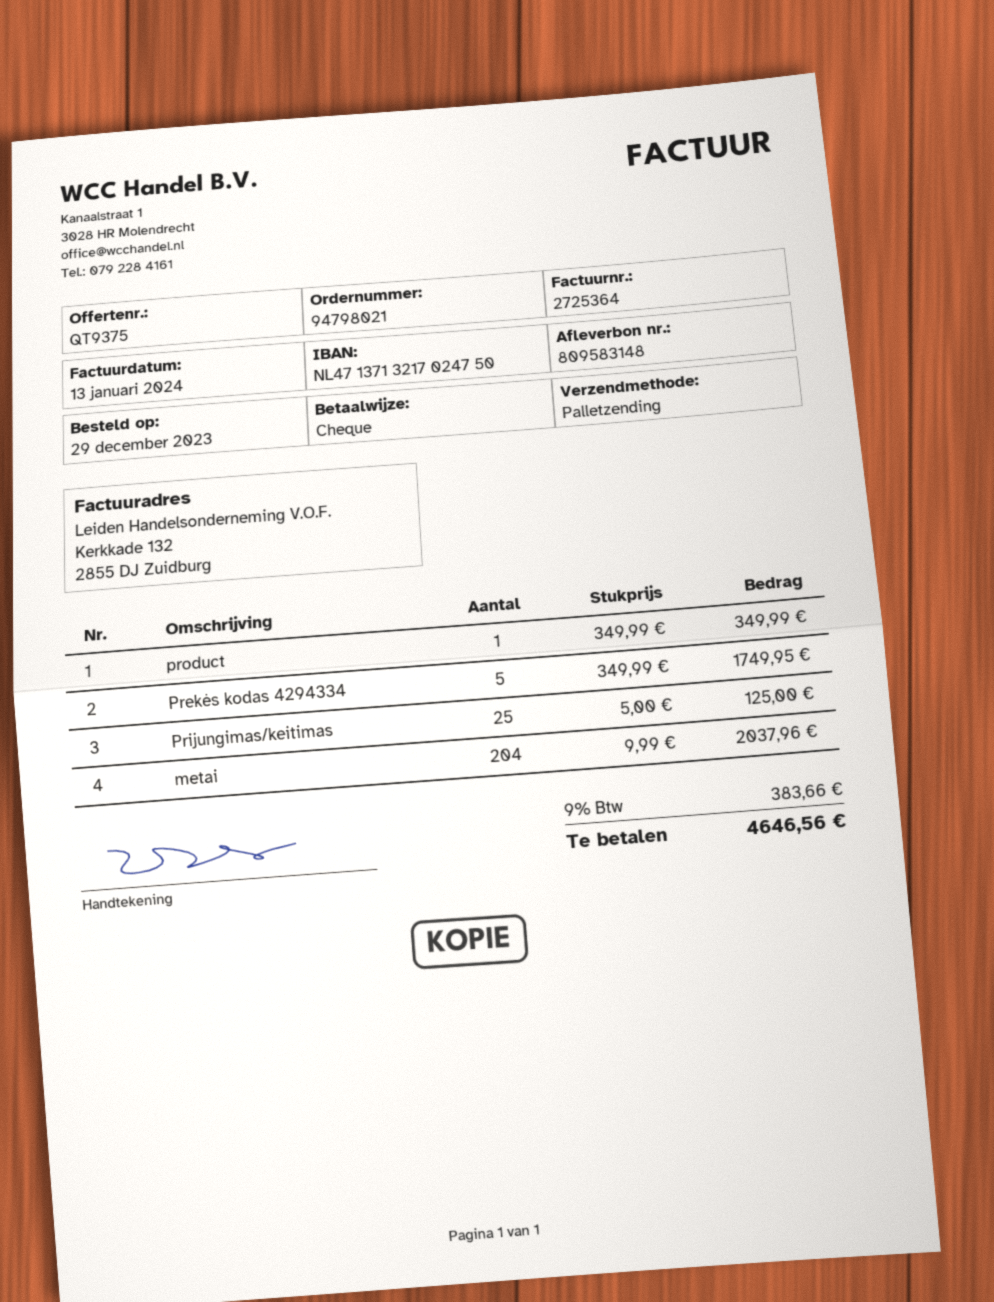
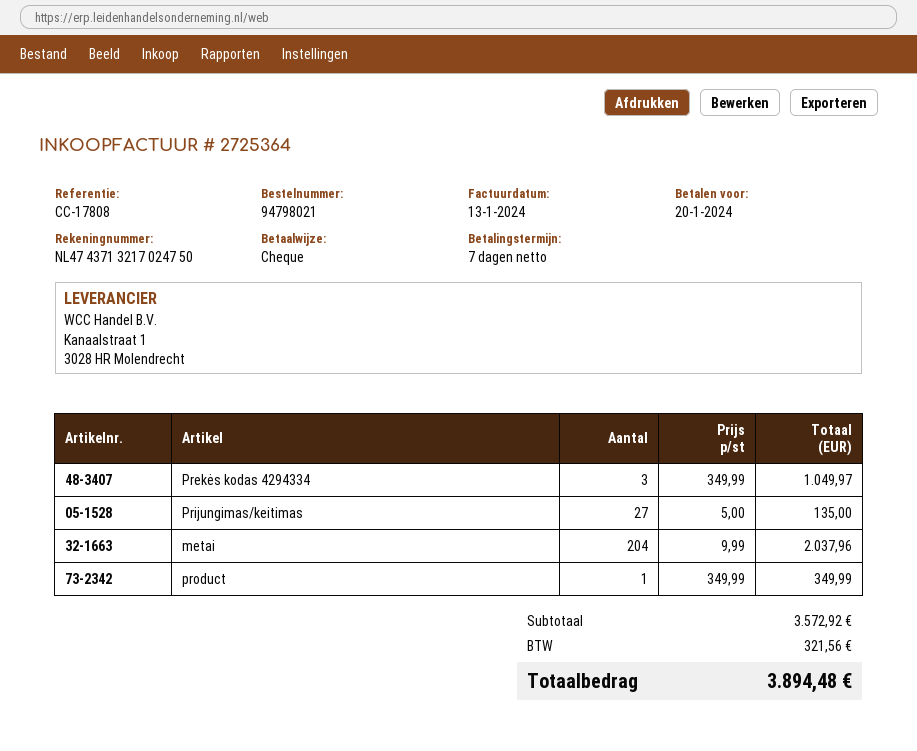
bank account: NL4713713217024750 -> NL4743713217024750
Prekės kodas 4294334: 5 x 349.99 = 1749.95 -> 3 x 349.99 = 1049.97
Prijungimas/keitimas: 25 x 5.00 = 125.00 -> 27 x 5.00 = 135.00
tax: 383.66 -> 321.56
total: 4646.56 -> 3894.48

